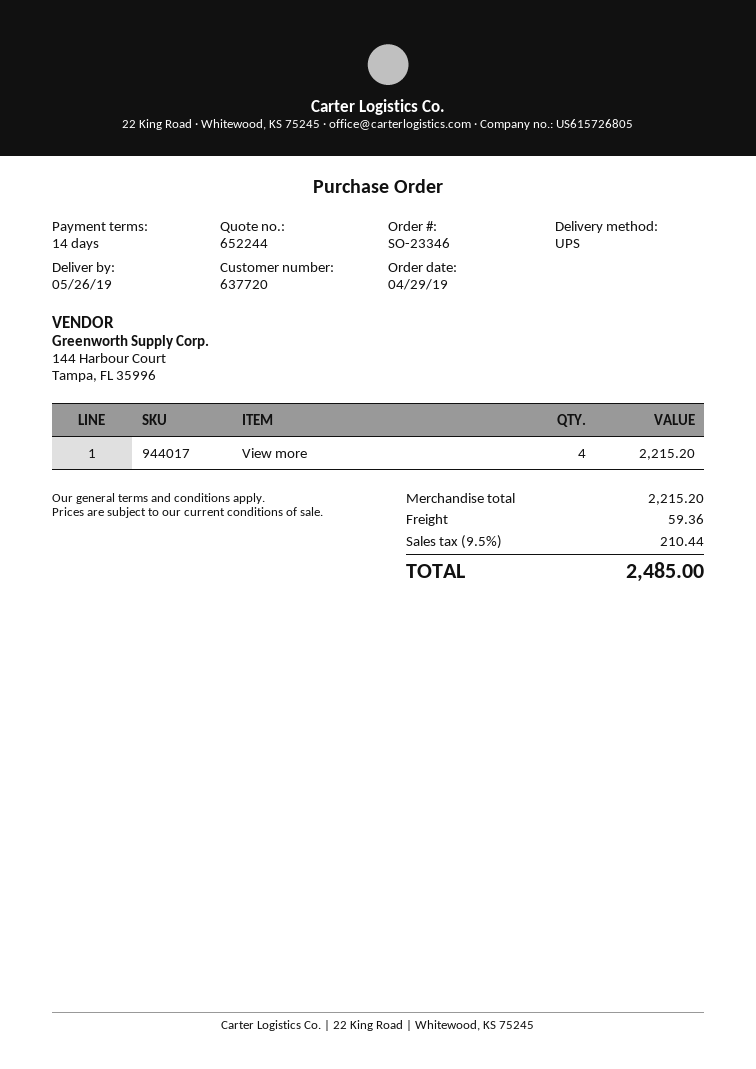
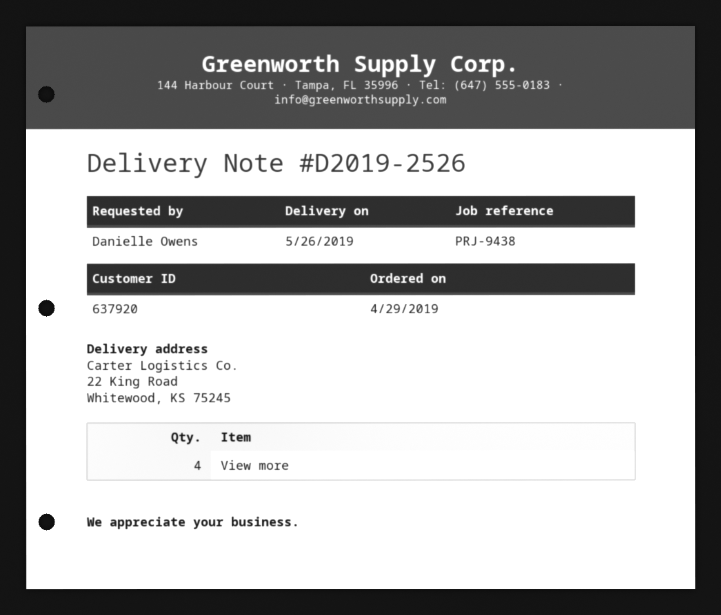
customer number: 637720 -> 637920

